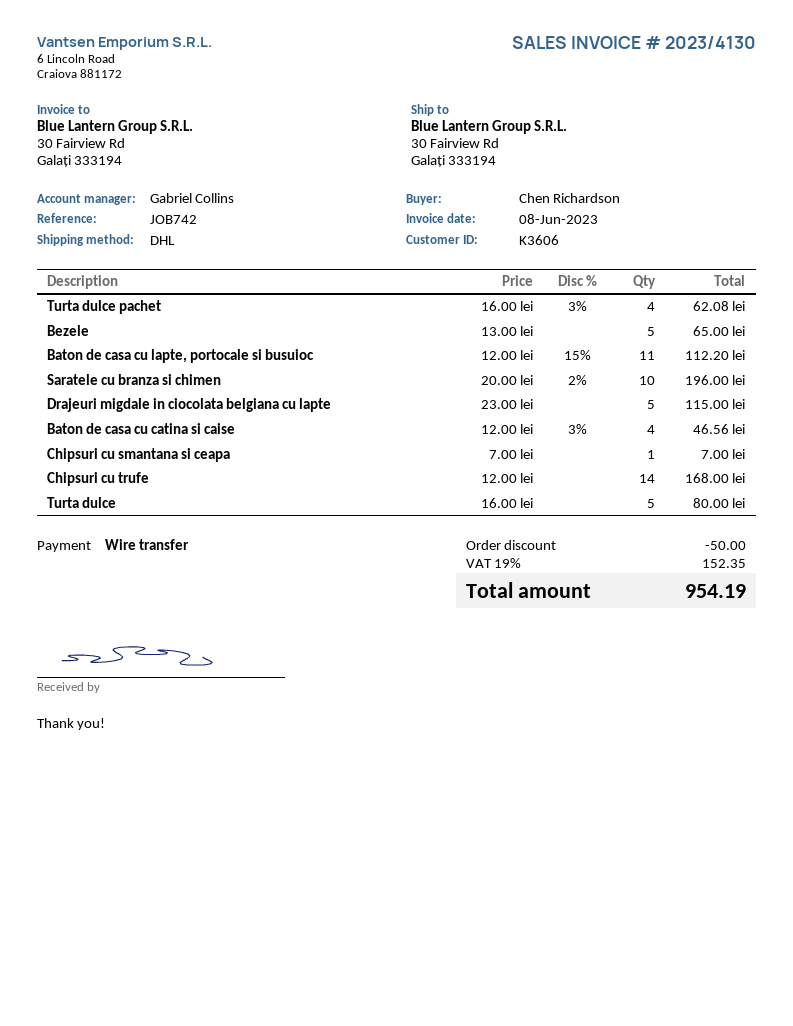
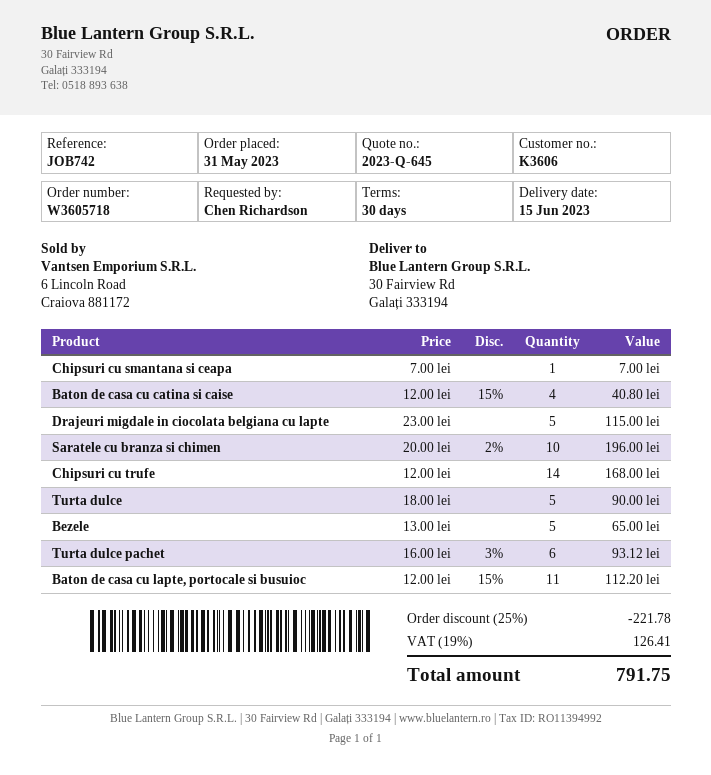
Turta dulce pachet: 4 x 16.00 - 3% = 62.08 -> 6 x 16.00 - 3% = 93.12
Baton de casa cu catina si caise: 4 x 12.00 - 3% = 46.56 -> 4 x 12.00 - 15% = 40.80
Turta dulce: 5 x 16.00 = 80.00 -> 5 x 18.00 = 90.00
discount: 50.00 -> 221.78
tax: 19% = 152.35 -> 19% = 126.41
total: 954.19 -> 791.75

